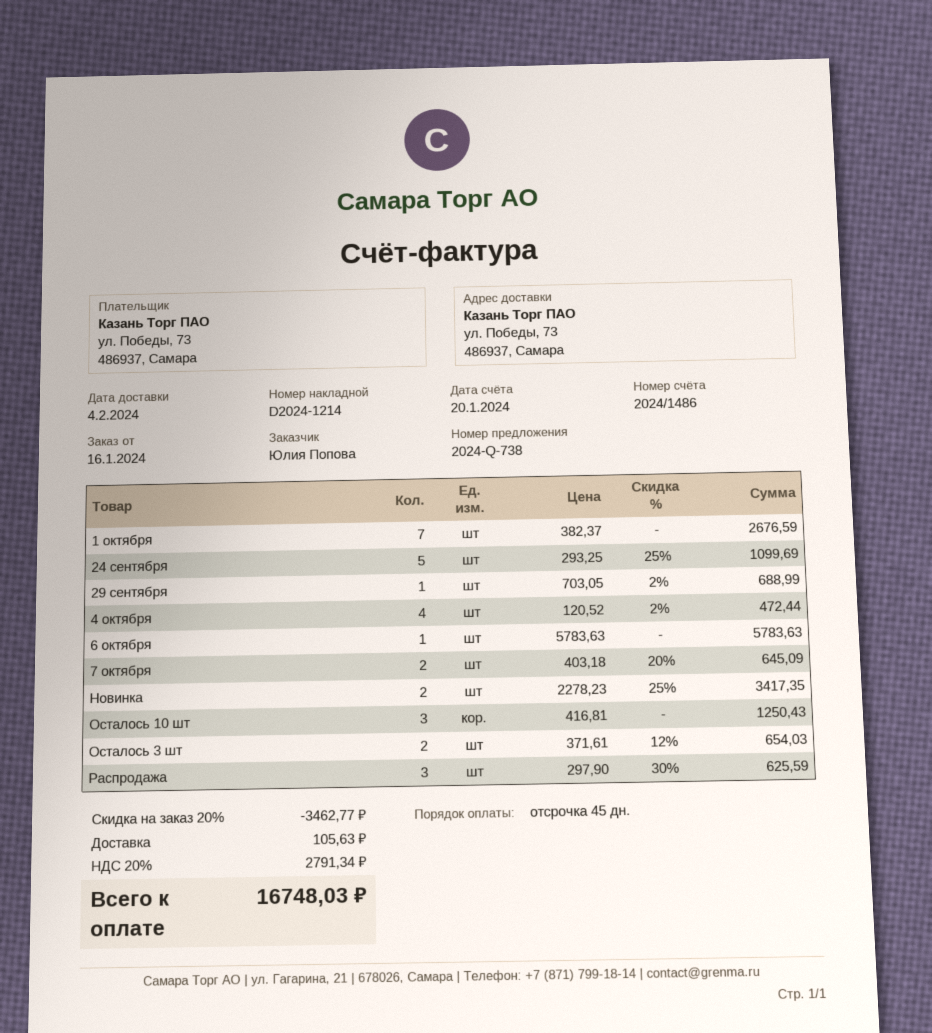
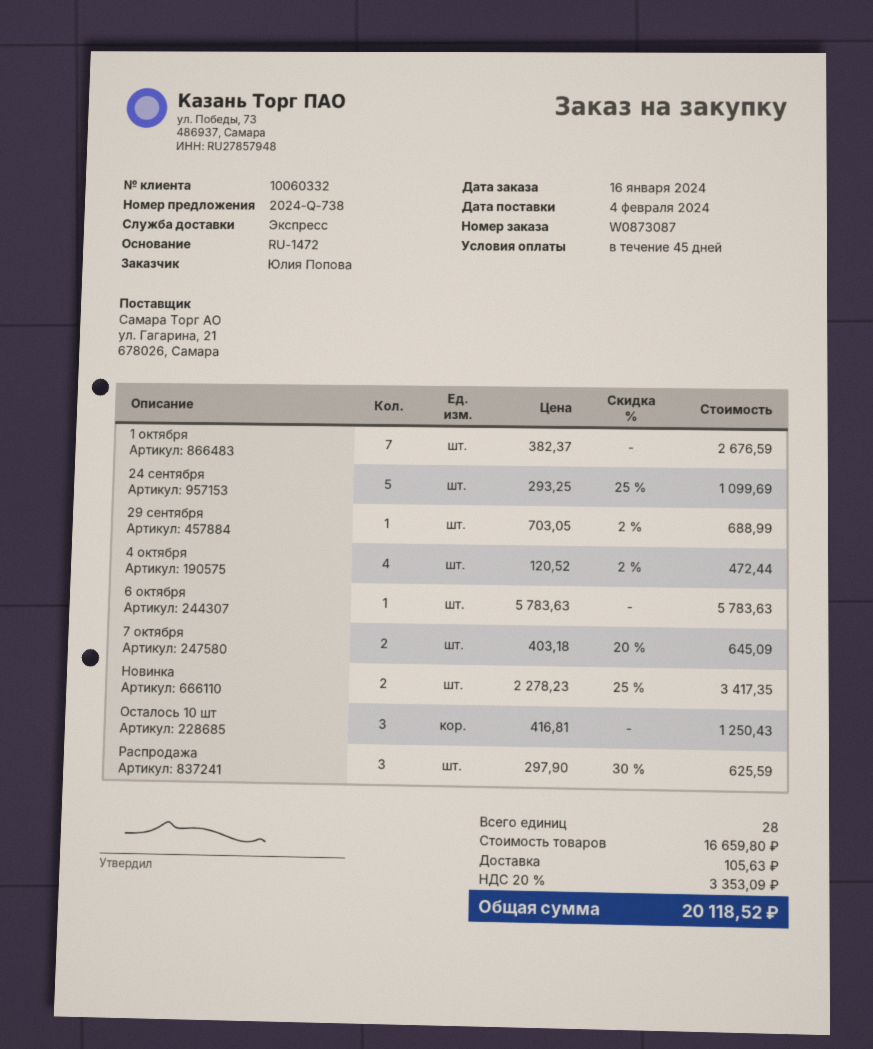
Осталось 3 шт: 2 x 371.61 - 12% = 654.03 -> none
discount: 20% = 3462.77 -> none
tax: 20% = 2791.34 -> 20% = 3353.09
total: 16748.03 -> 20118.52

